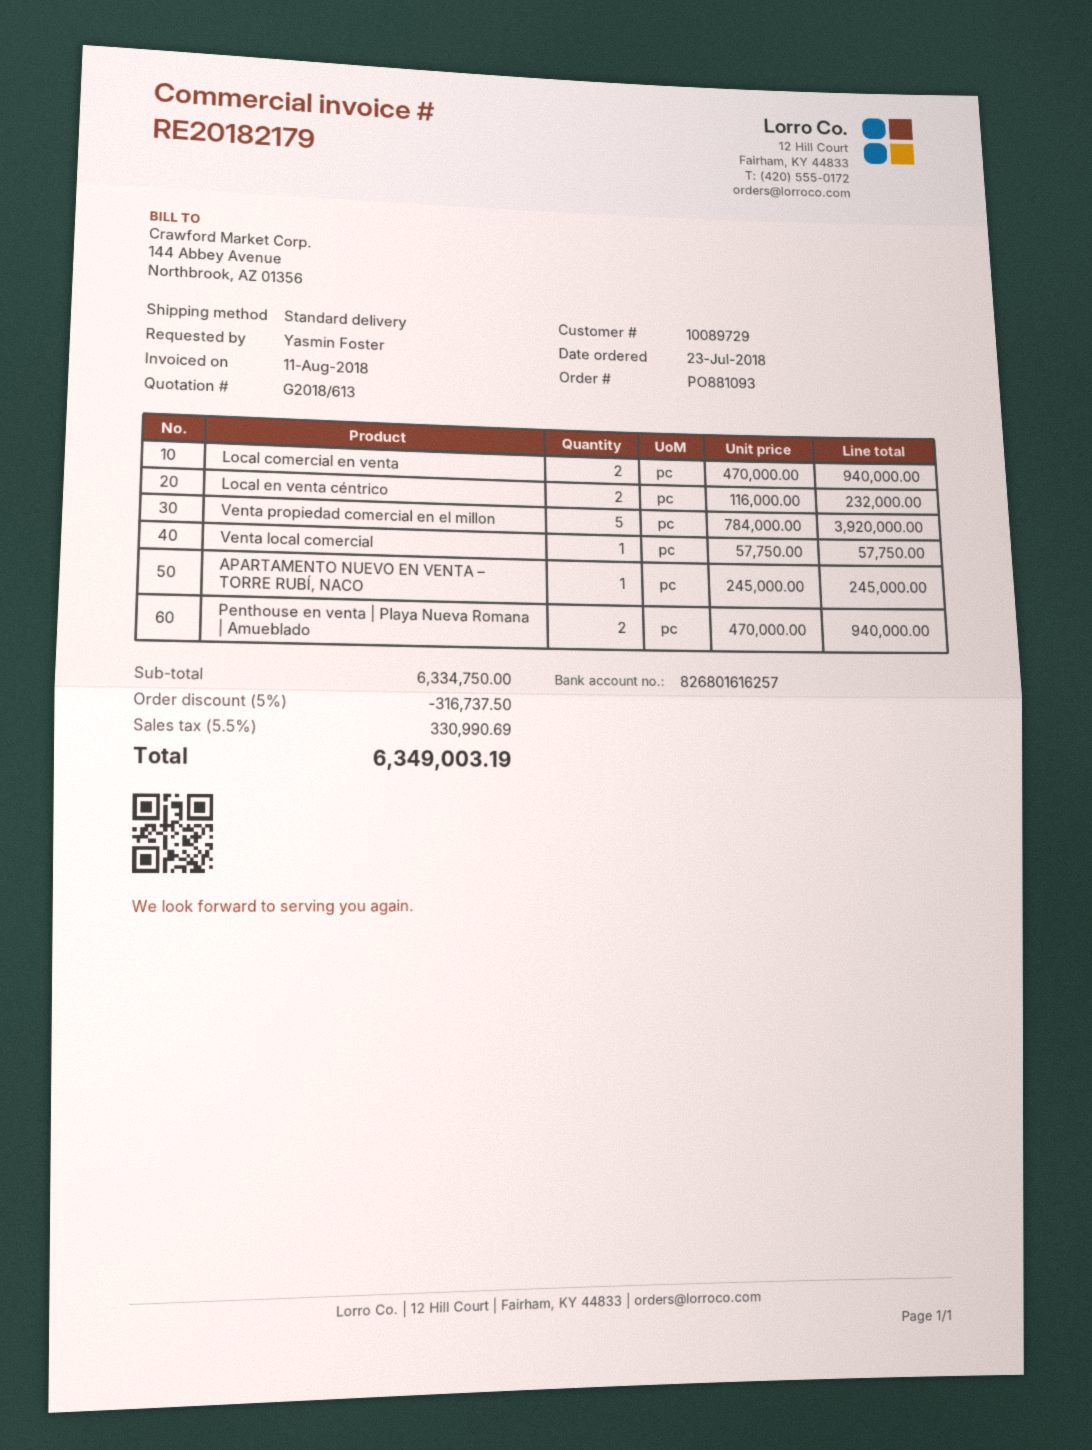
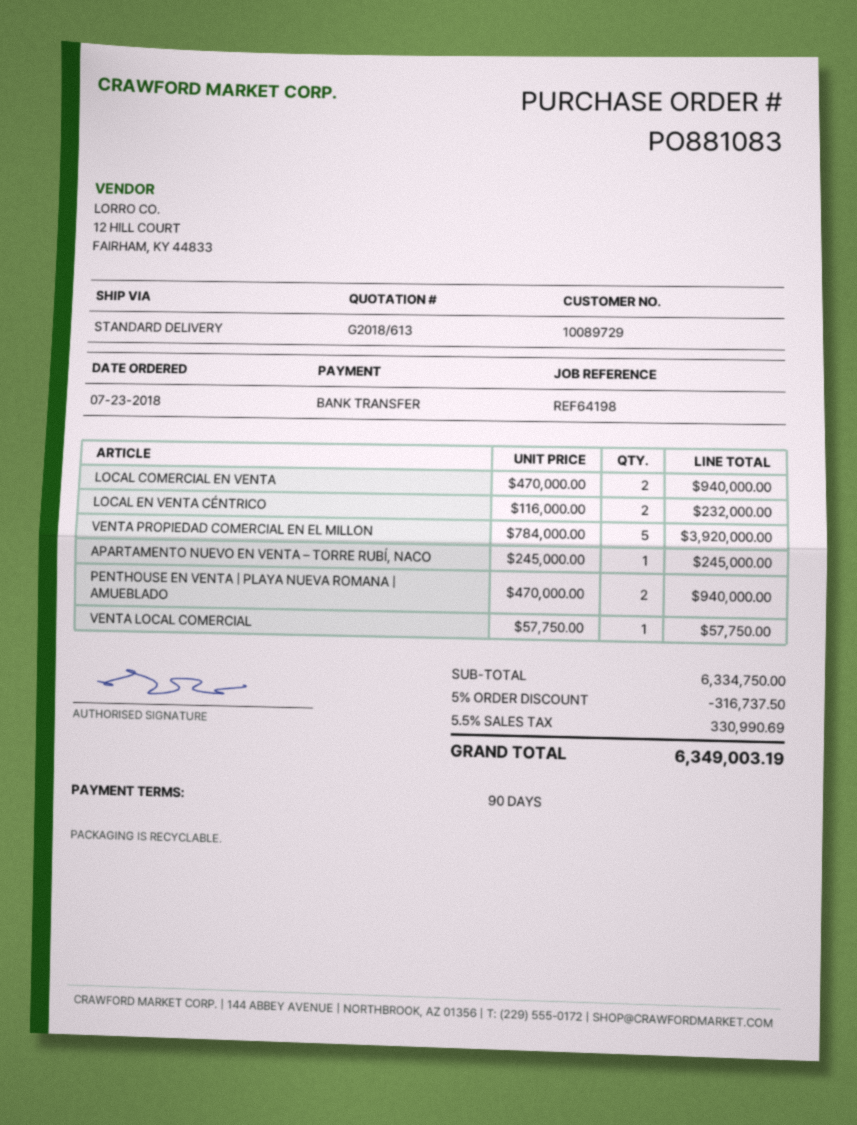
order number: PO881093 -> PO881083

